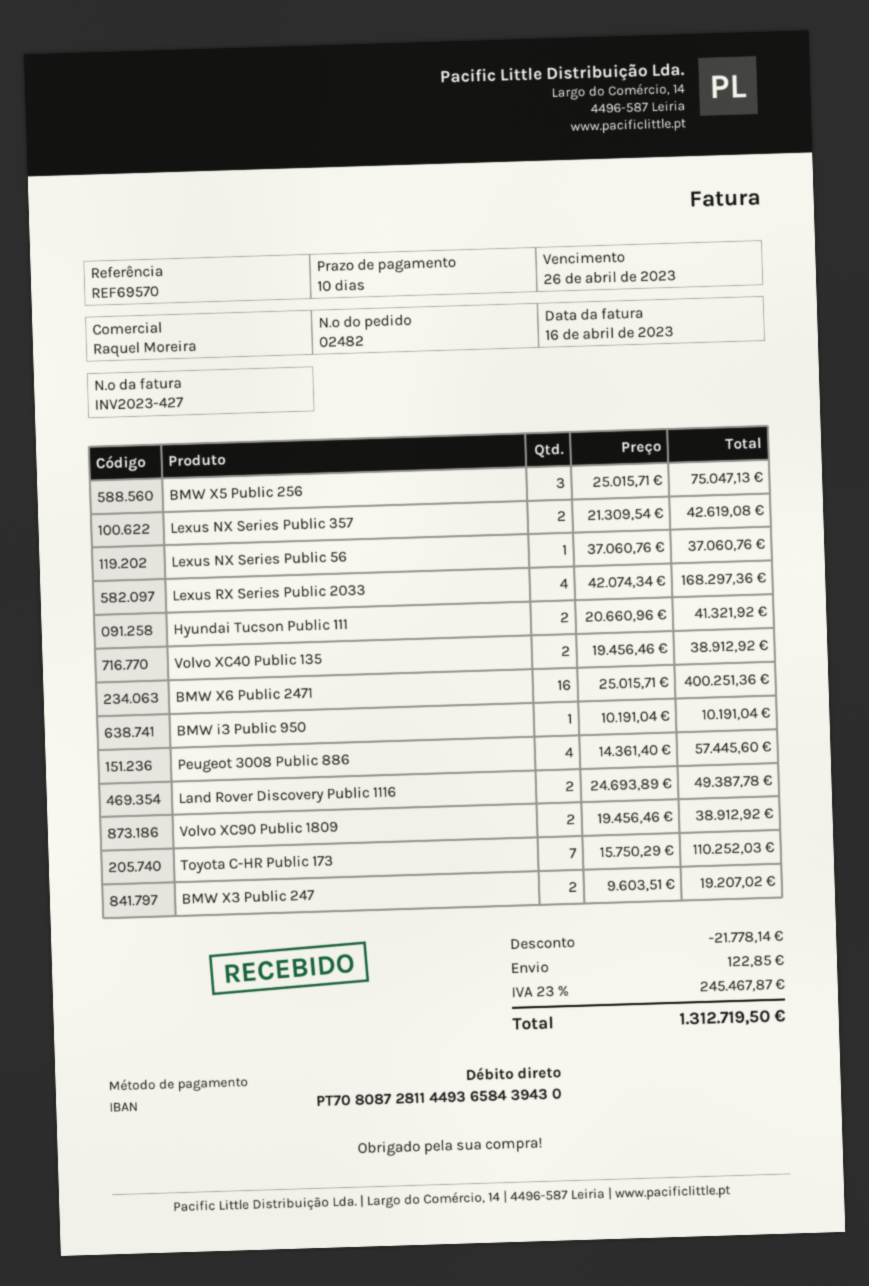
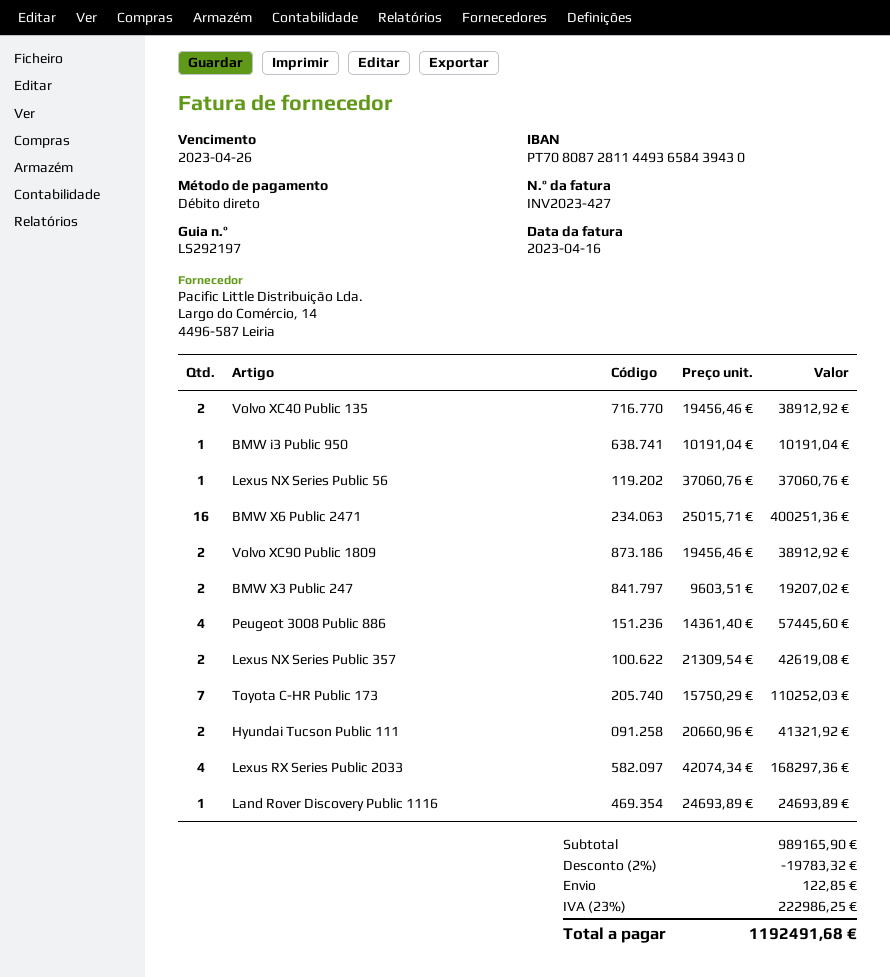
BMW X5 Public 256: 3 x 25015.71 = 75047.13 -> none
Land Rover Discovery Public 1116: 2 x 24693.89 = 49387.78 -> 1 x 24693.89 = 24693.89
discount: 21778.14 -> 19783.32
tax: 23% = 245467.87 -> 23% = 222986.25
total: 1312719.50 -> 1192491.68

